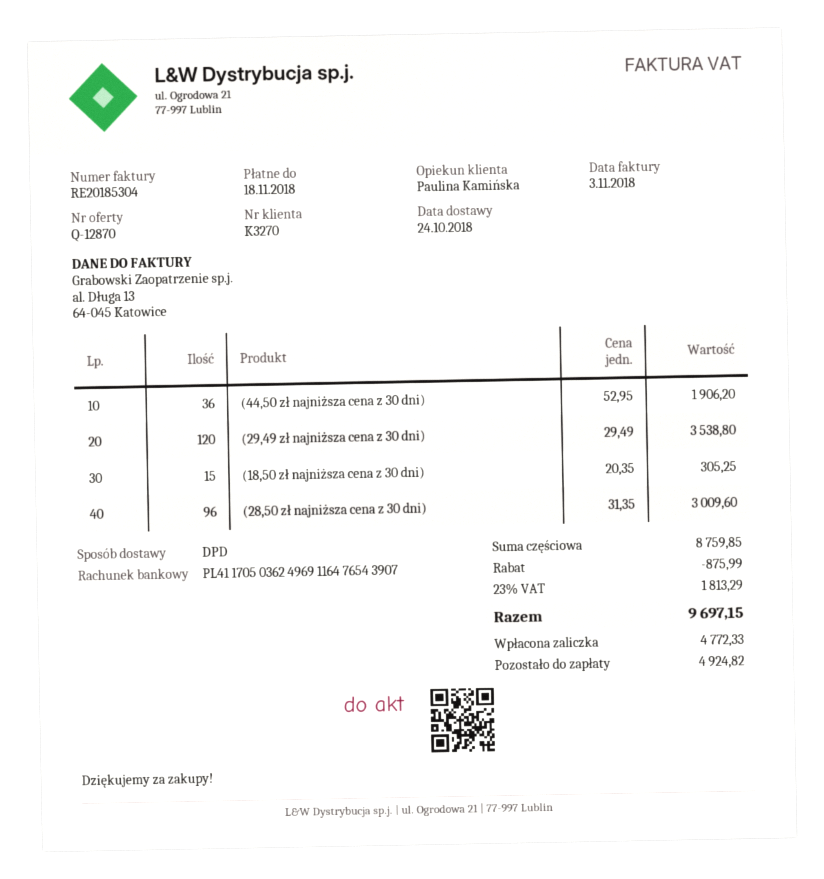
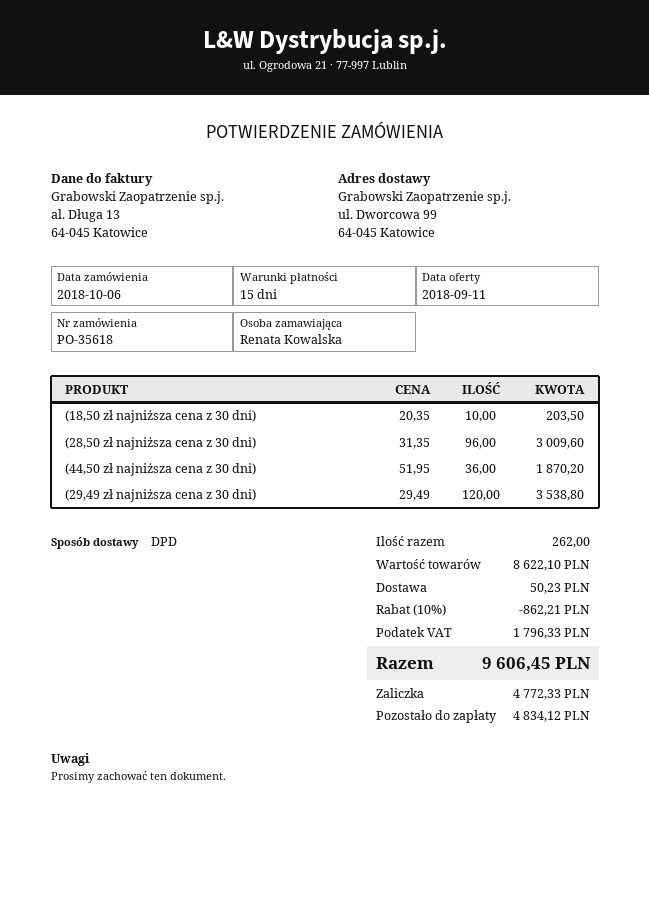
(44,50 zł najniższa cena z 30 dni): 36 x 52.95 = 1906.20 -> 36 x 51.95 = 1870.20
(18,50 zł najniższa cena z 30 dni): 15 x 20.35 = 305.25 -> 10 x 20.35 = 203.50
subtotal: 8759.85 -> 8622.10
discount: 875.99 -> 862.21
shipping: none -> 50.23
tax: 1813.29 -> 1796.33
total: 9697.15 -> 9606.45
balance: 4924.82 -> 4834.12

